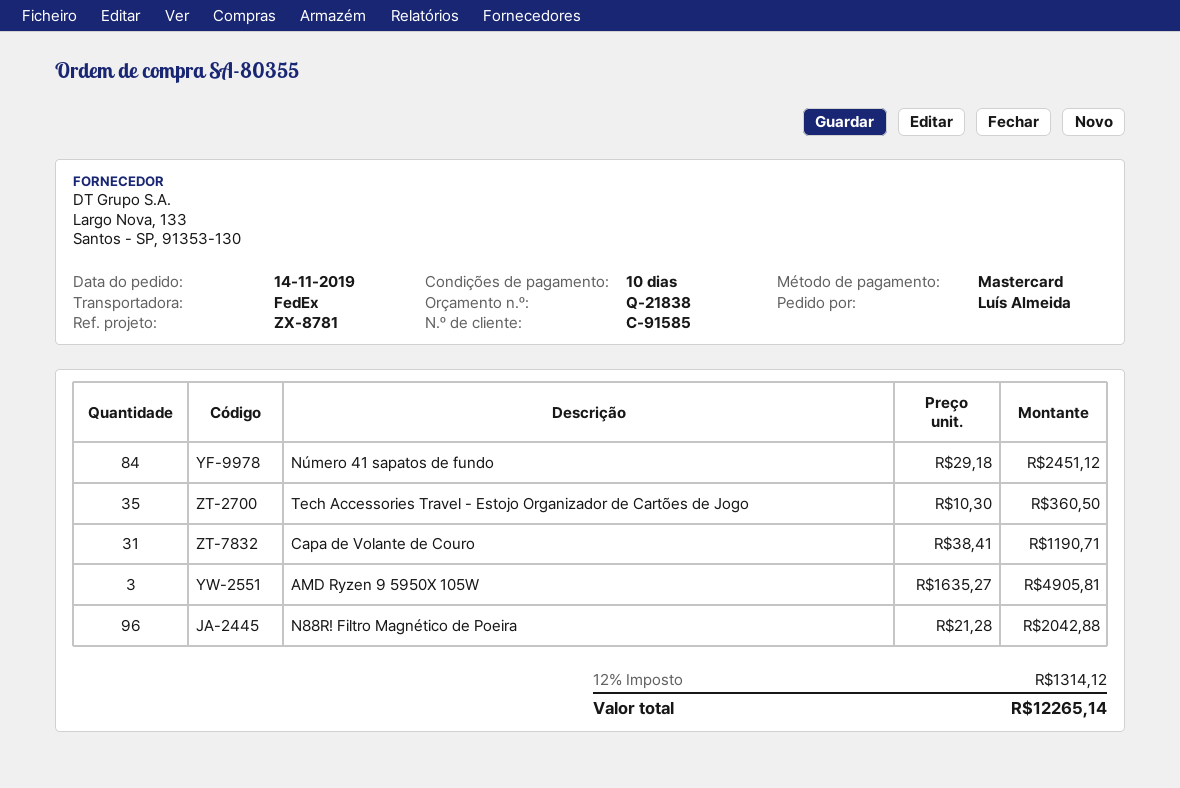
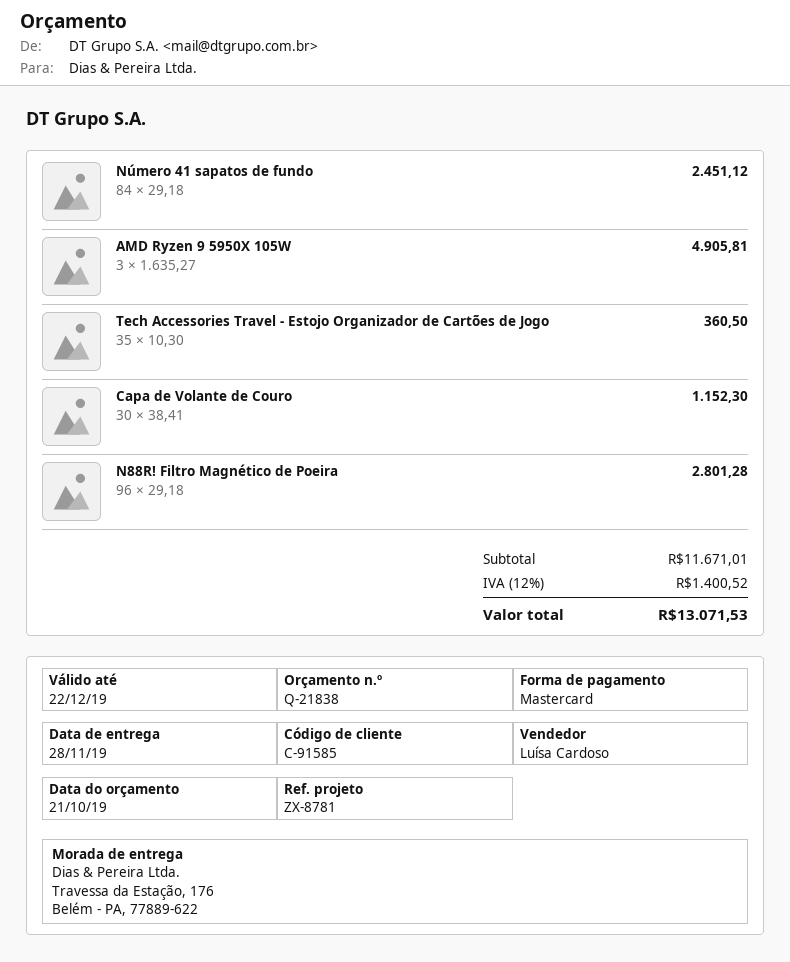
Capa de Volante de Couro: 31 x 38.41 = 1190.71 -> 30 x 38.41 = 1152.30
N88R! Filtro Magnético de Poeira: 96 x 21.28 = 2042.88 -> 96 x 29.18 = 2801.28
tax: 12% = 1314.12 -> 12% = 1400.52
total: 12265.14 -> 13071.53

